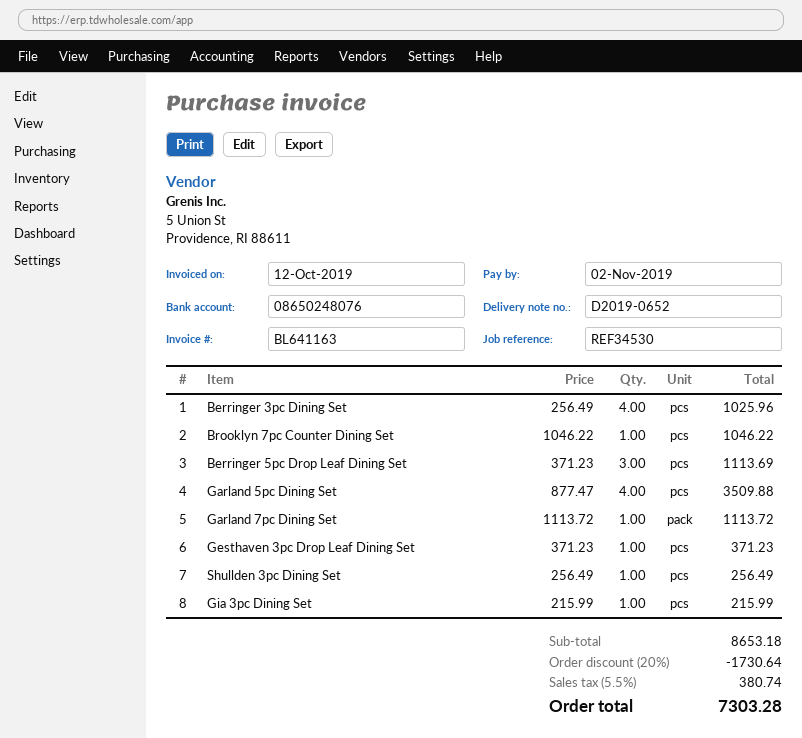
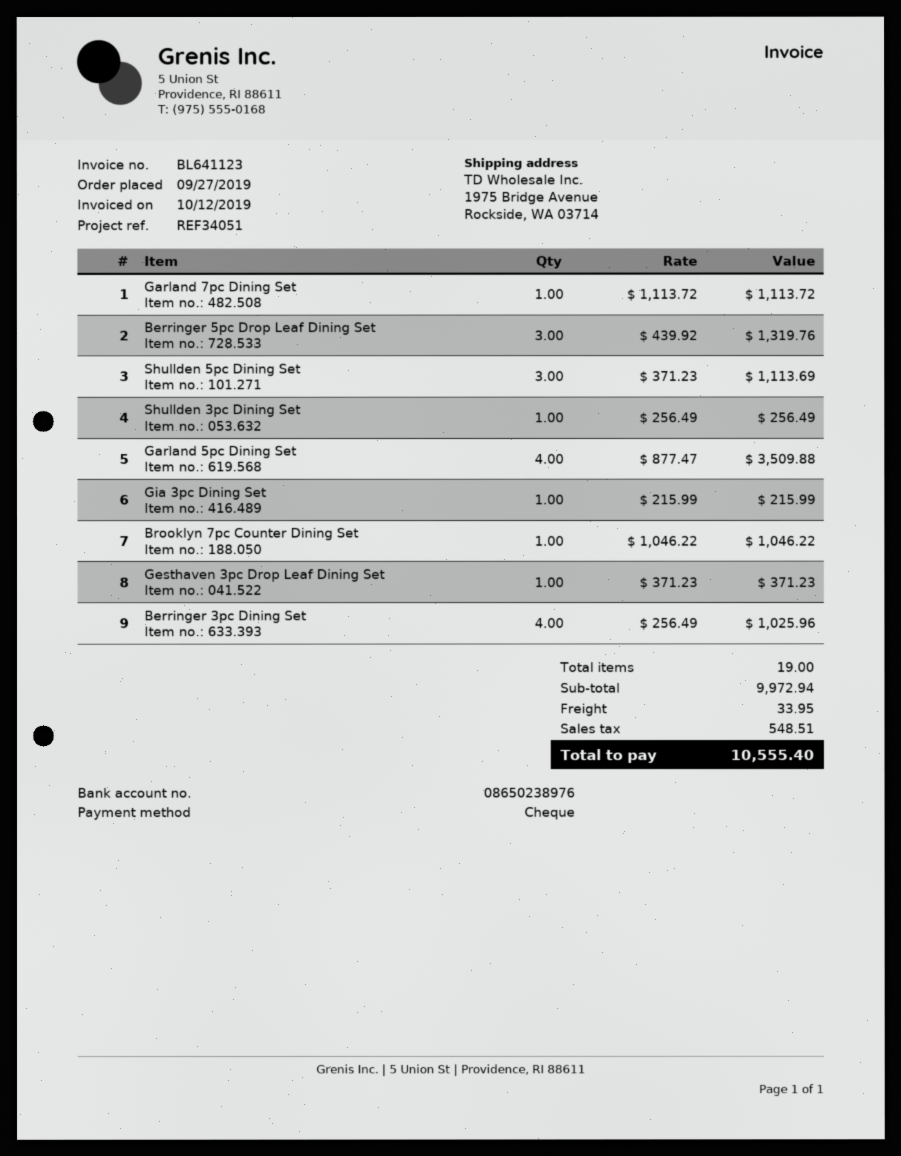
invoice number: BL641163 -> BL641123
reference: REF34530 -> REF34051
bank account: 08650248076 -> 08650238976
Berringer 5pc Drop Leaf Dining Set: 3 x 371.23 = 1113.69 -> 3 x 439.92 = 1319.76
Shullden 5pc Dining Set: none -> 3 x 371.23 = 1113.69
subtotal: 8653.18 -> 9972.94
discount: 20% = 1730.64 -> none
shipping: none -> 33.95
tax: 380.74 -> 548.51
total: 7303.28 -> 10555.40

